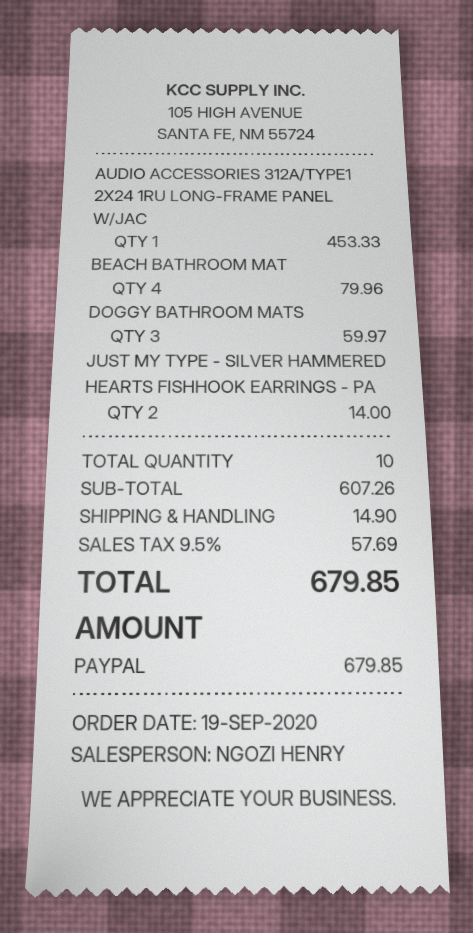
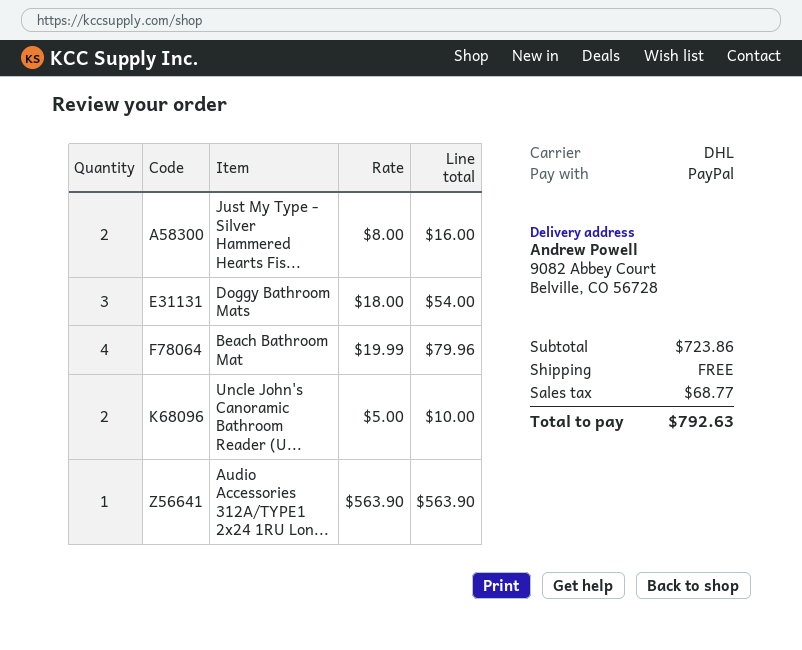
AUDIO ACCESSORIES 312A/TYPE1 2X24 1RU LONG-FRAME PANEL W/JAC: 1 for 453.33 -> 1 for 563.90
DOGGY BATHROOM MATS: 3 for 59.97 -> 3 for 54.00
JUST MY TYPE - SILVER HAMMERED HEARTS FISHHOOK EARRINGS - PA: 2 for 14.00 -> 2 for 16.00
Uncle John's Canoramic Bathroom Reader (U...: none -> 2 for 10.00
subtotal: 607.26 -> 723.86
shipping: 14.90 -> 0.00
tax: 57.69 -> 68.77
total: 679.85 -> 792.63

